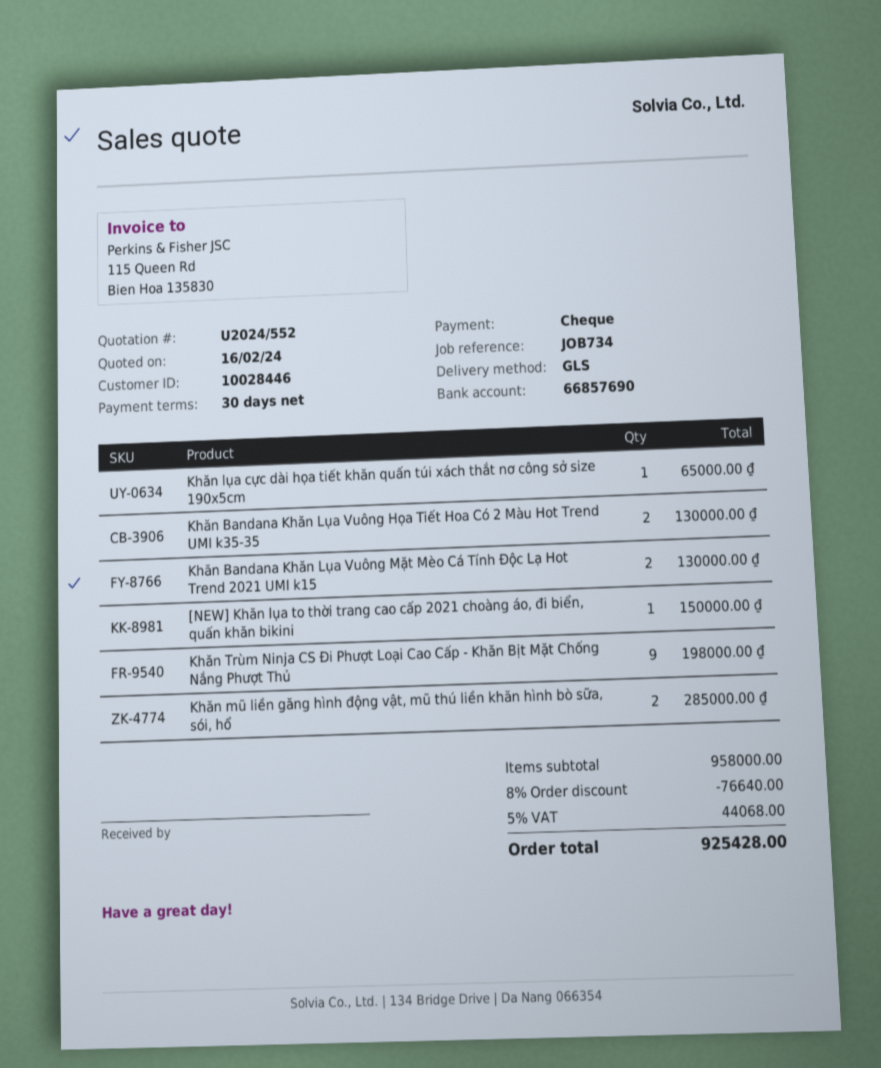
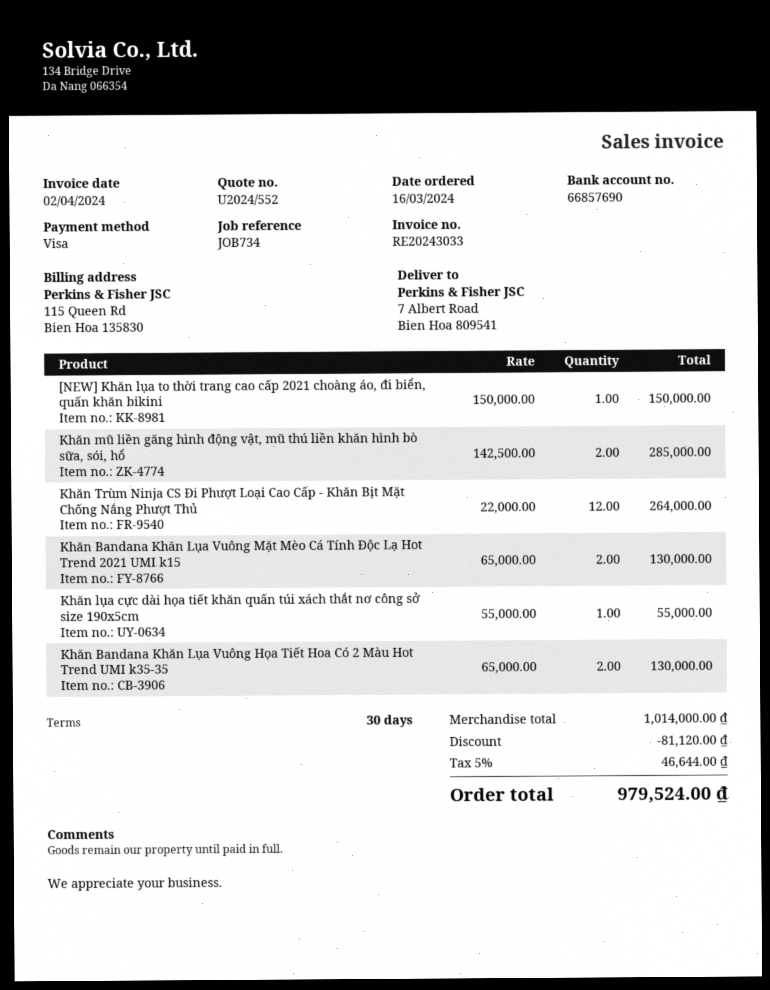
payment method: cheque -> Visa
Khăn lụa cực dài họa tiết khăn quấn túi xách thắt nơ công sở size 190x5cm: 1 for 65000.00 -> 1 for 55000.00
Khăn Trùm Ninja CS Đi Phượt Loại Cao Cấp - Khăn Bịt Mặt Chống Nắng Phượt Thủ: 9 for 198000.00 -> 12 for 264000.00
subtotal: 958000.00 -> 1014000.00
discount: 76640.00 -> 81120.00
tax: 5% = 44068.00 -> 5% = 46644.00
total: 925428.00 -> 979524.00

